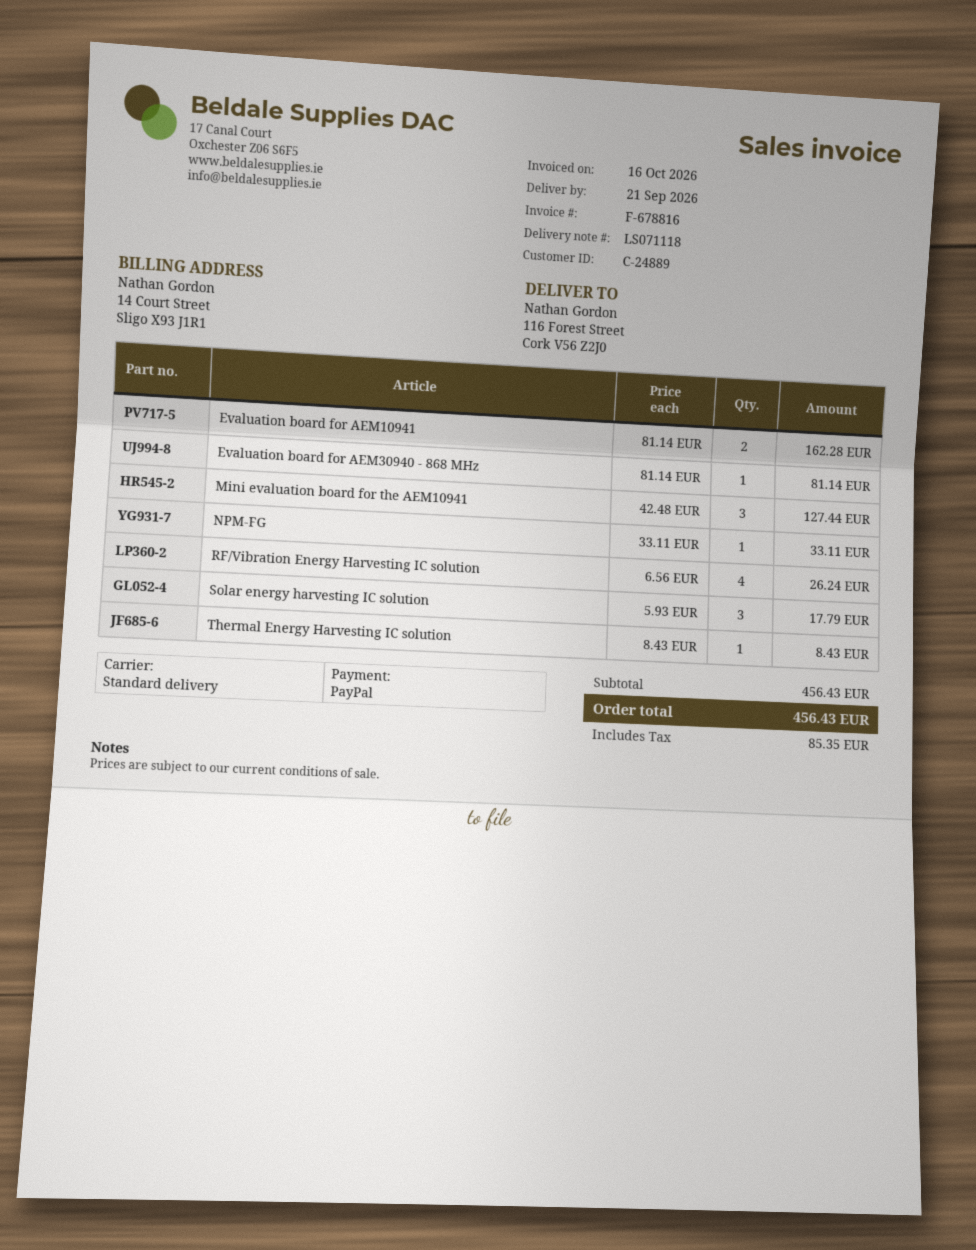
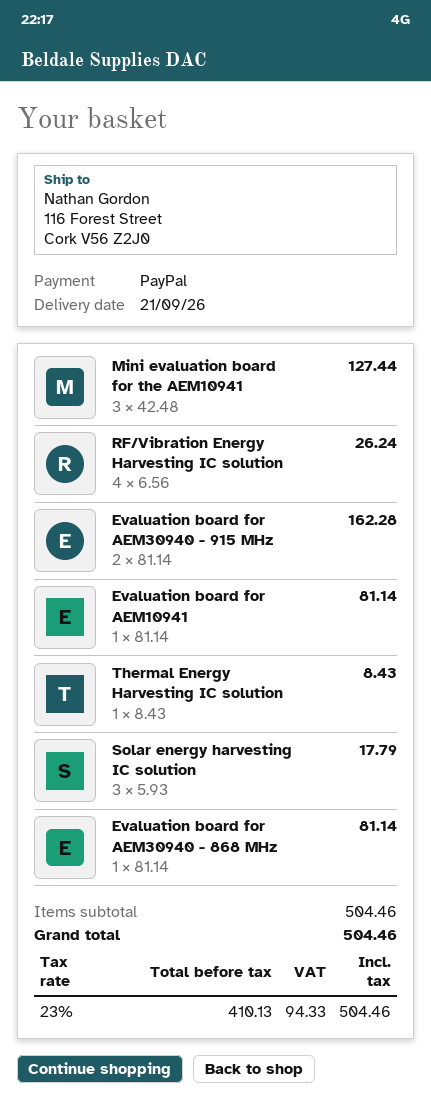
Evaluation board for AEM10941: 2 x 81.14 = 162.28 -> 1 x 81.14 = 81.14
NPM-FG: 1 x 33.11 = 33.11 -> none
Evaluation board for AEM30940 - 915 MHz: none -> 2 x 81.14 = 162.28
subtotal: 456.43 -> 504.46
tax: 85.35 -> 94.33
total: 456.43 -> 504.46

